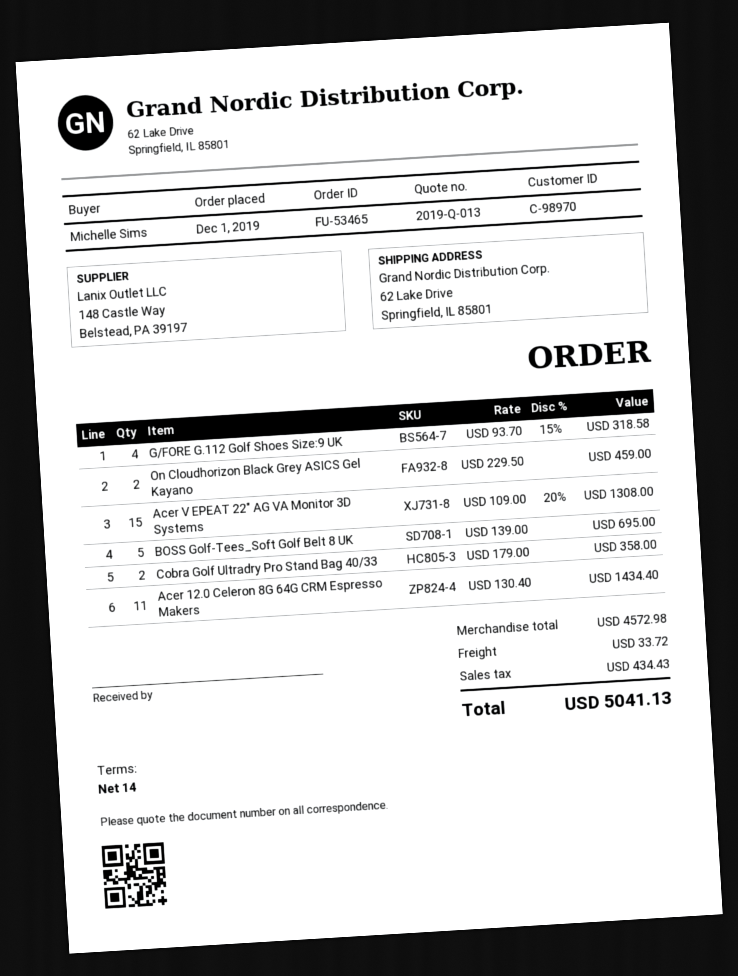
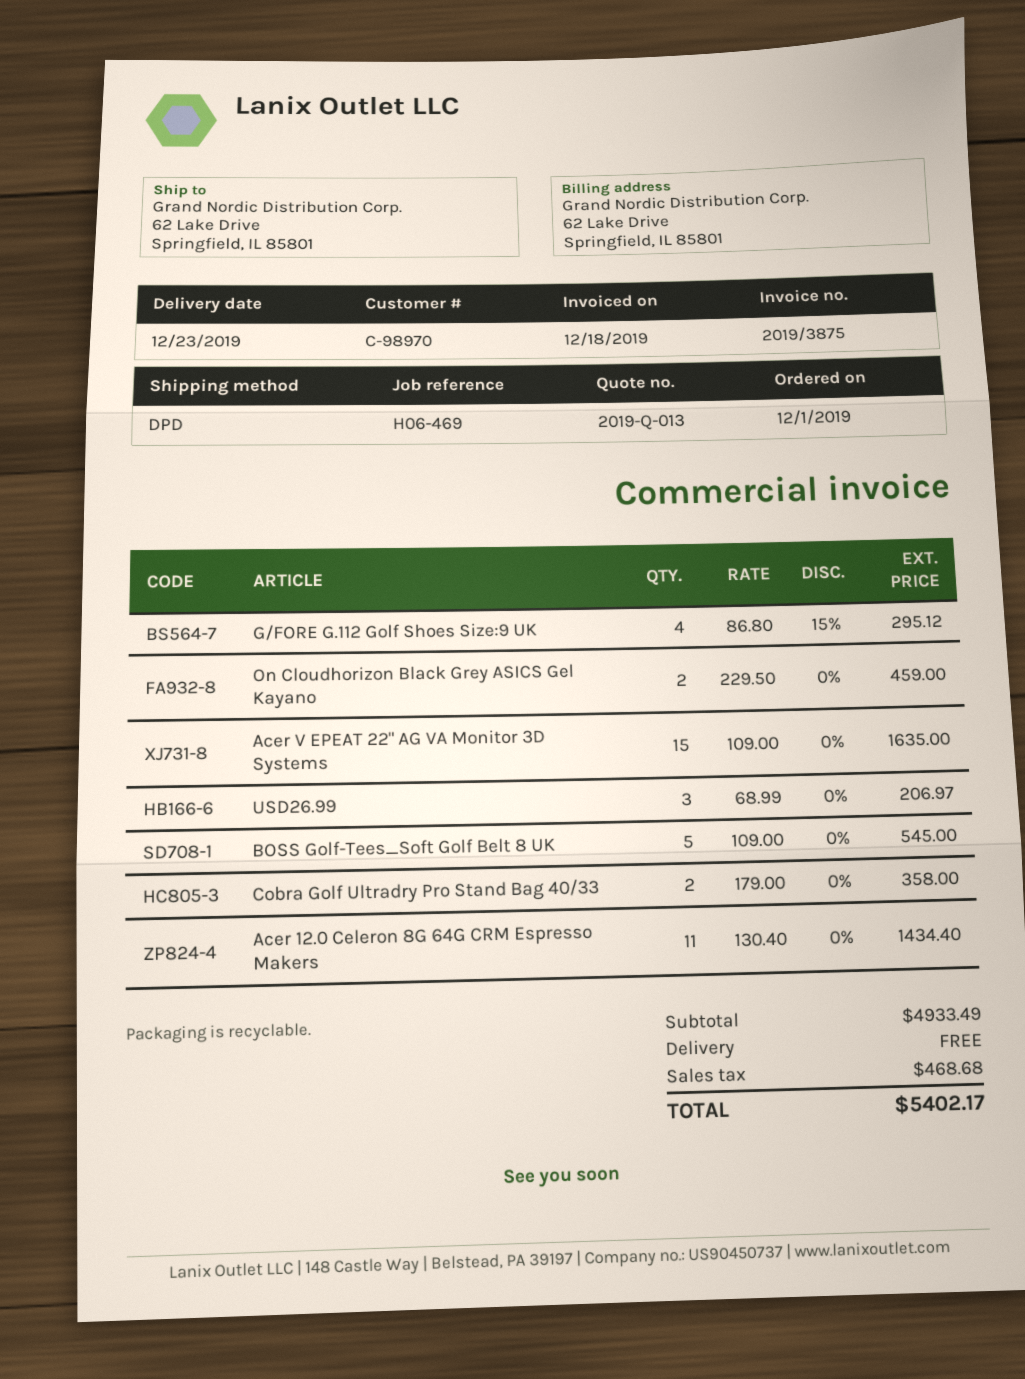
G/FORE G.112 Golf Shoes Size:9 UK: 4 x 93.70 - 15% = 318.58 -> 4 x 86.80 - 15% = 295.12
Acer V EPEAT 22" AG VA Monitor 3D Systems: 15 x 109.00 - 20% = 1308.00 -> 15 x 109.00 = 1635.00
BOSS Golf-Tees_Soft Golf Belt 8 UK: 5 x 139.00 = 695.00 -> 5 x 109.00 = 545.00
USD26.99: none -> 3 x 68.99 = 206.97
subtotal: 4572.98 -> 4933.49
shipping: 33.72 -> 0.00
tax: 434.43 -> 468.68
total: 5041.13 -> 5402.17

